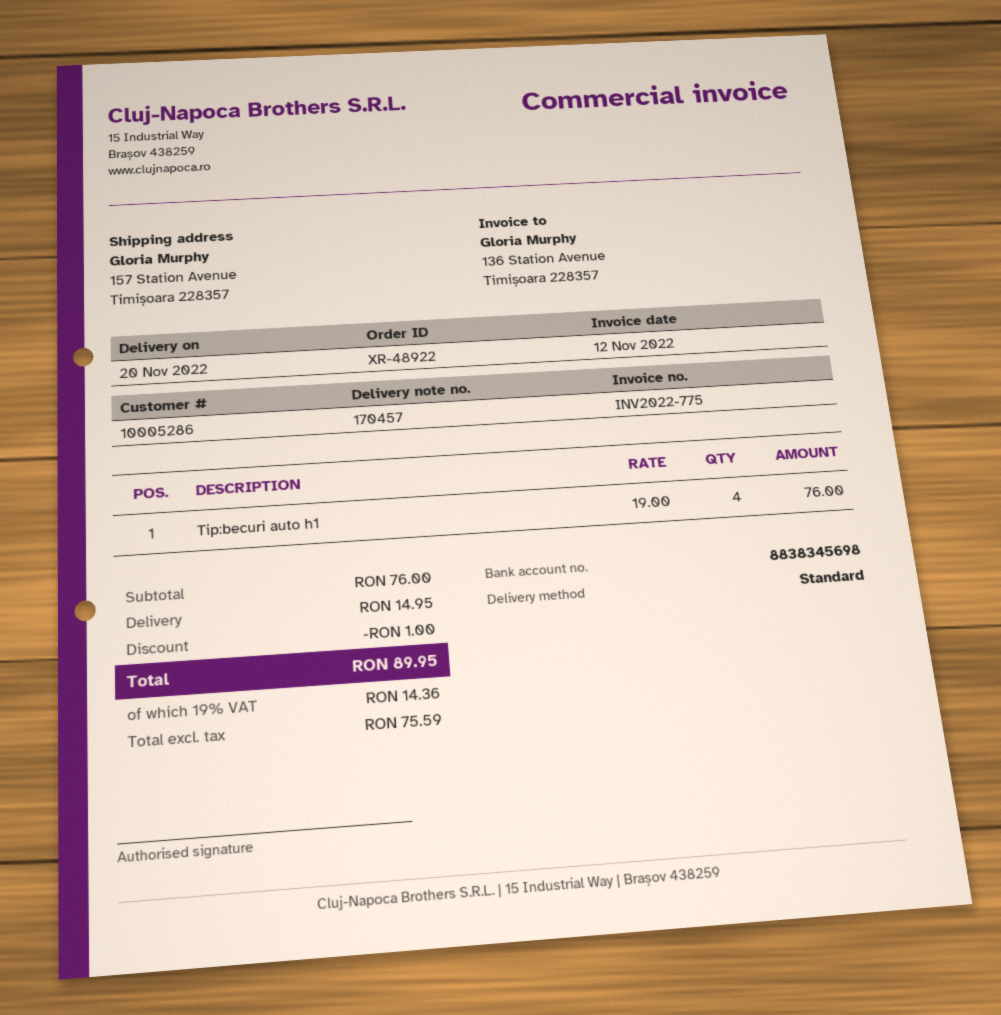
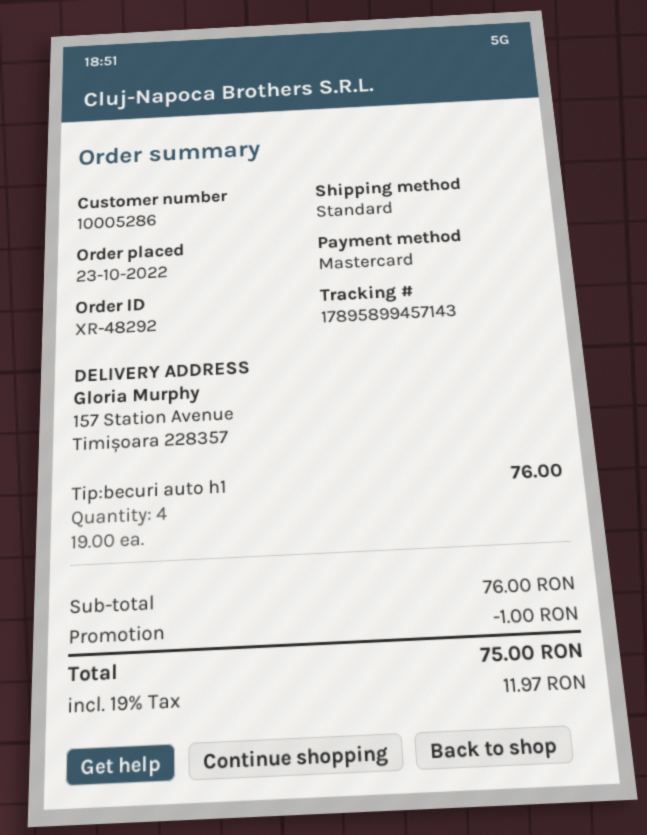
order number: XR-48922 -> XR-48292
shipping: 14.95 -> none
tax: 19% = 14.36 -> 19% = 11.97
total: 89.95 -> 75.00

